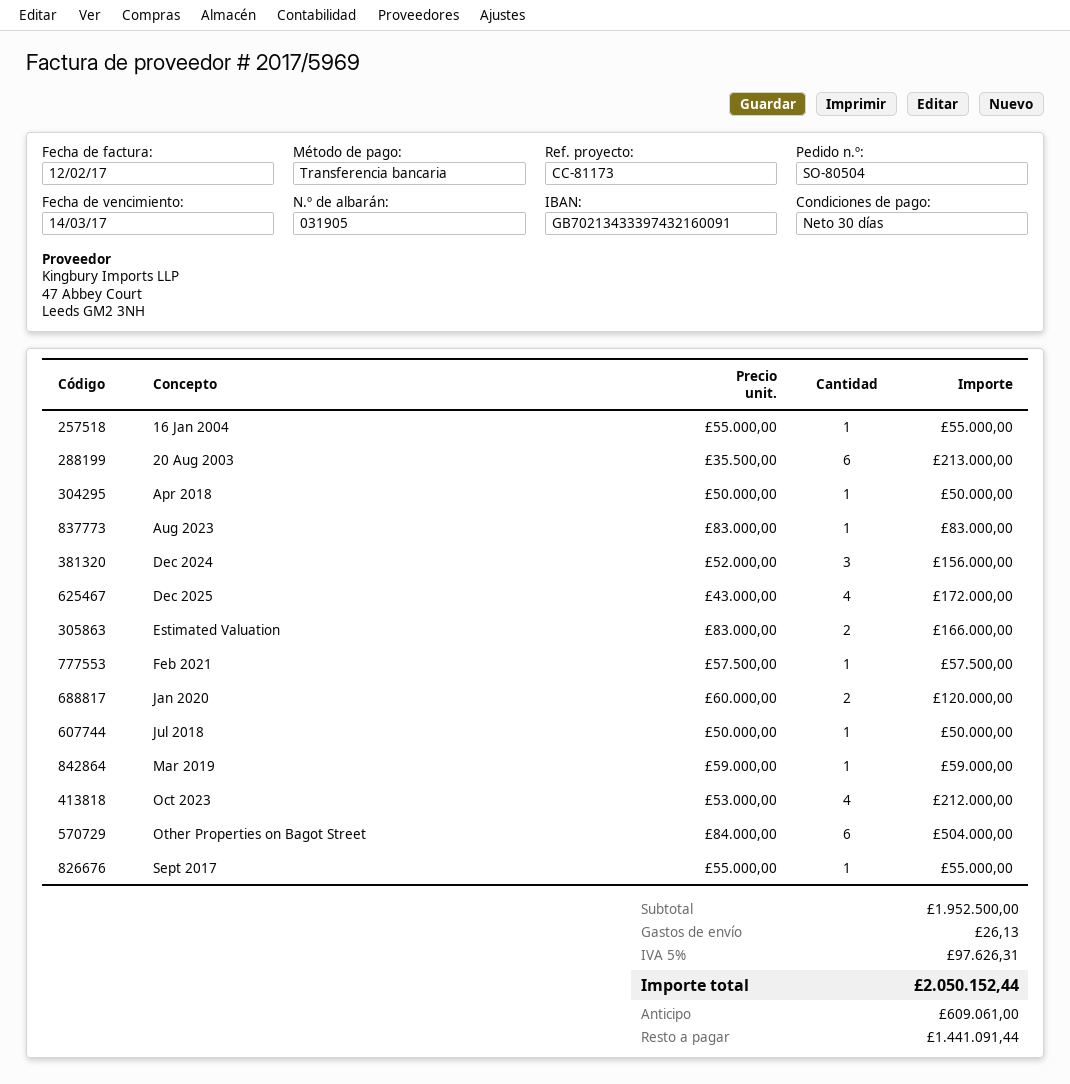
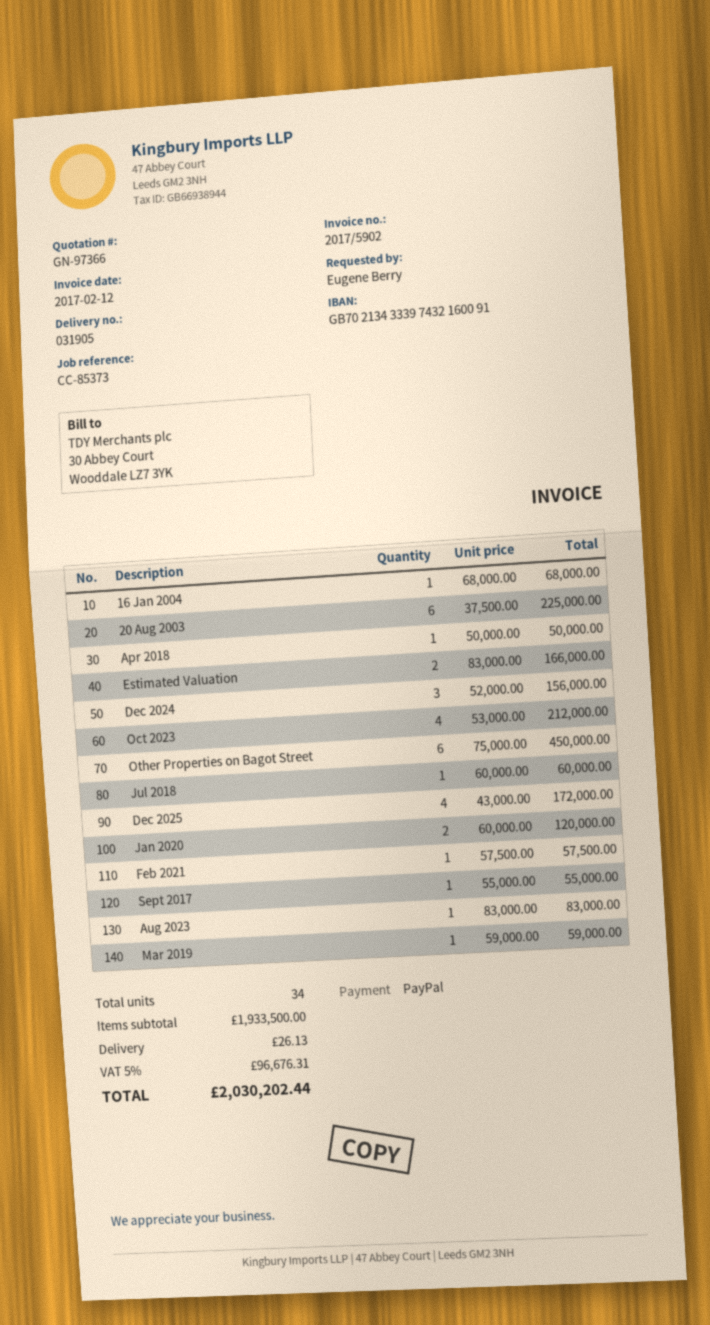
invoice number: 2017/5969 -> 2017/5902
reference: CC-81173 -> CC-85373
payment method: bank transfer -> PayPal
16 Jan 2004: 1 x 55000.00 = 55000.00 -> 1 x 68000.00 = 68000.00
20 Aug 2003: 6 x 35500.00 = 213000.00 -> 6 x 37500.00 = 225000.00
Jul 2018: 1 x 50000.00 = 50000.00 -> 1 x 60000.00 = 60000.00
Other Properties on Bagot Street: 6 x 84000.00 = 504000.00 -> 6 x 75000.00 = 450000.00
subtotal: 1952500.00 -> 1933500.00
tax: 5% = 97626.31 -> 5% = 96676.31
total: 2050152.44 -> 2030202.44

